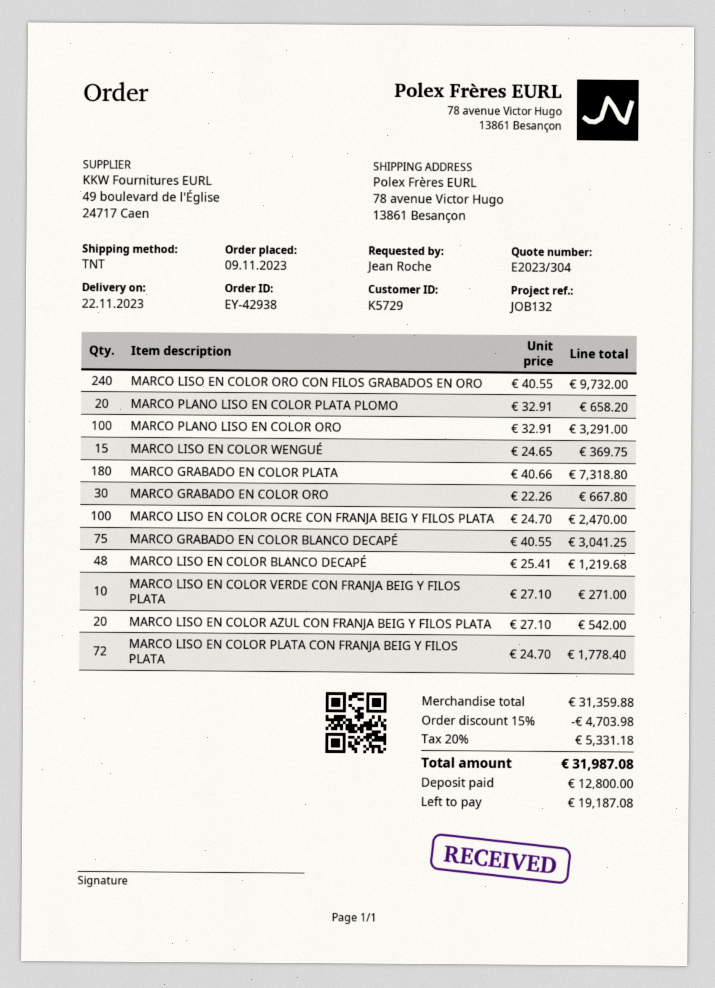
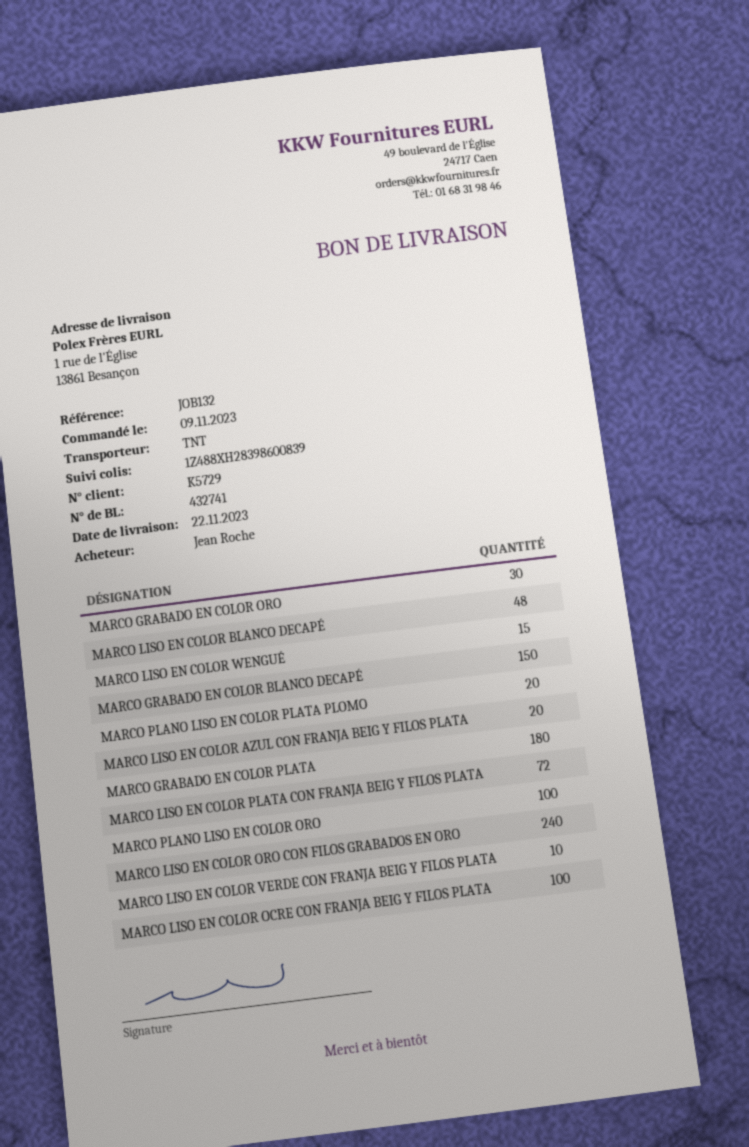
ship to: 78 avenue Victor Hugo, 13861 Besançon -> 1 rue de l'Église, 13861 Besançon
MARCO GRABADO EN COLOR BLANCO DECAPÉ: 75 -> 150

